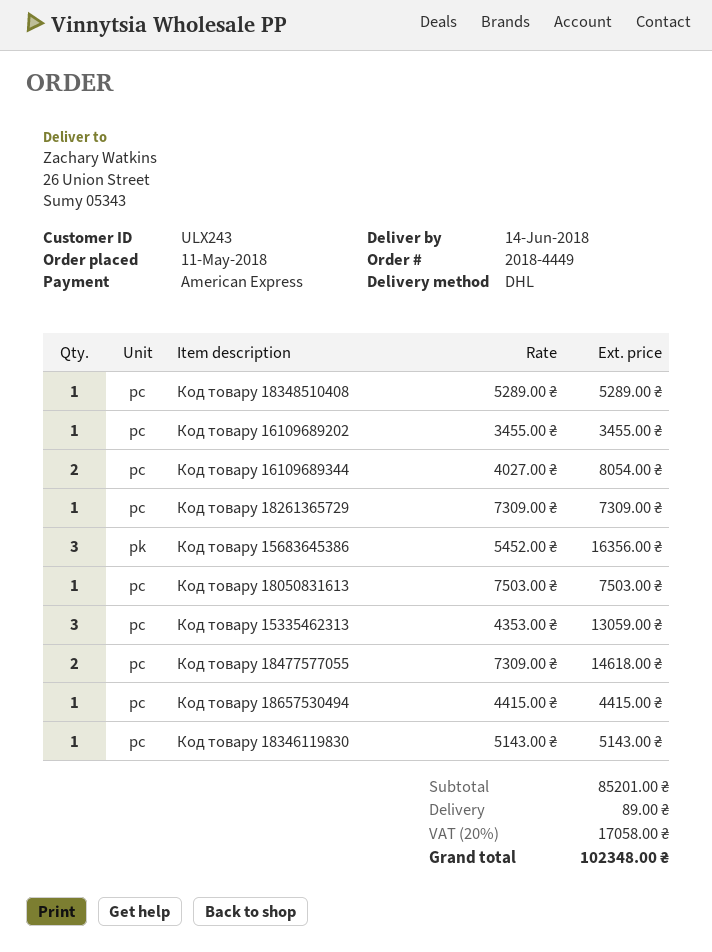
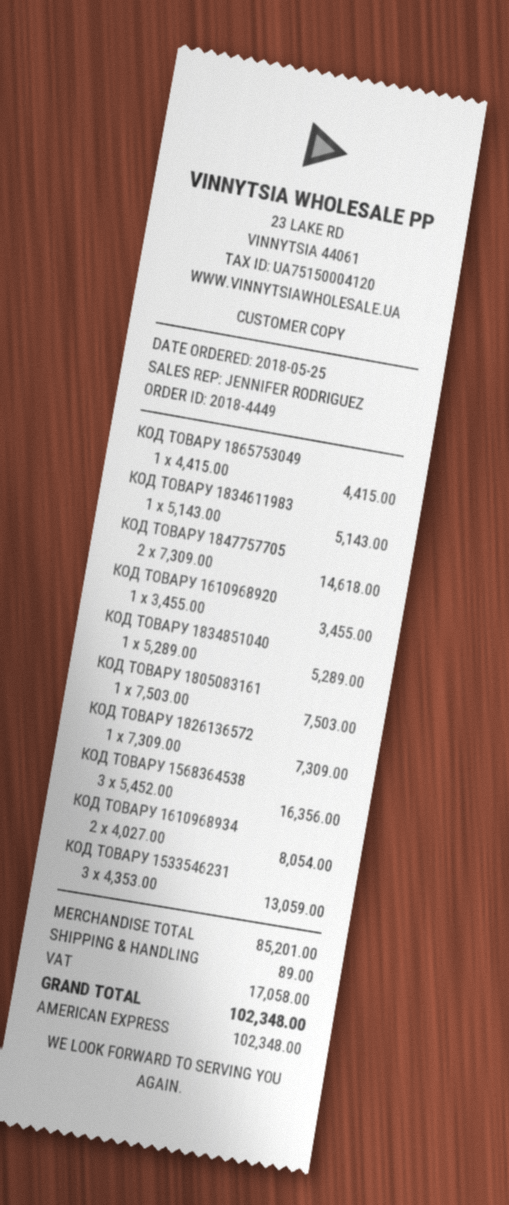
order date: 2018-05-11 -> 2018-05-25

